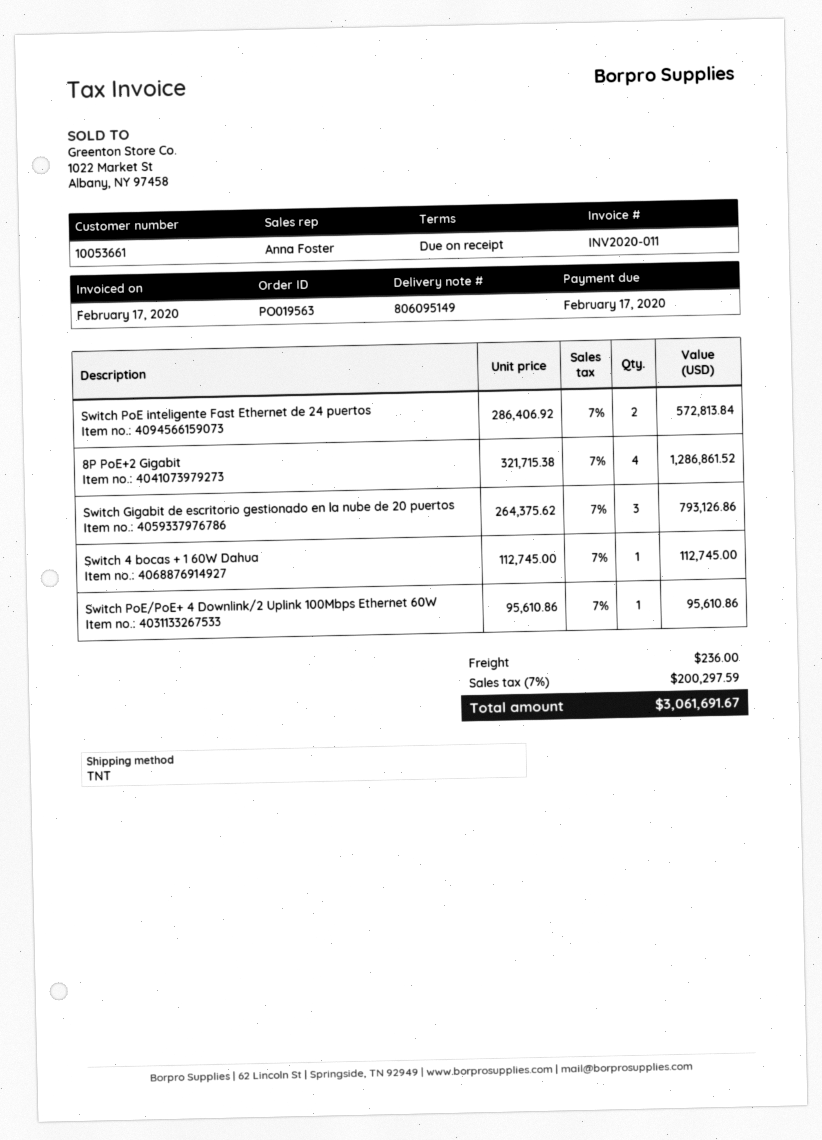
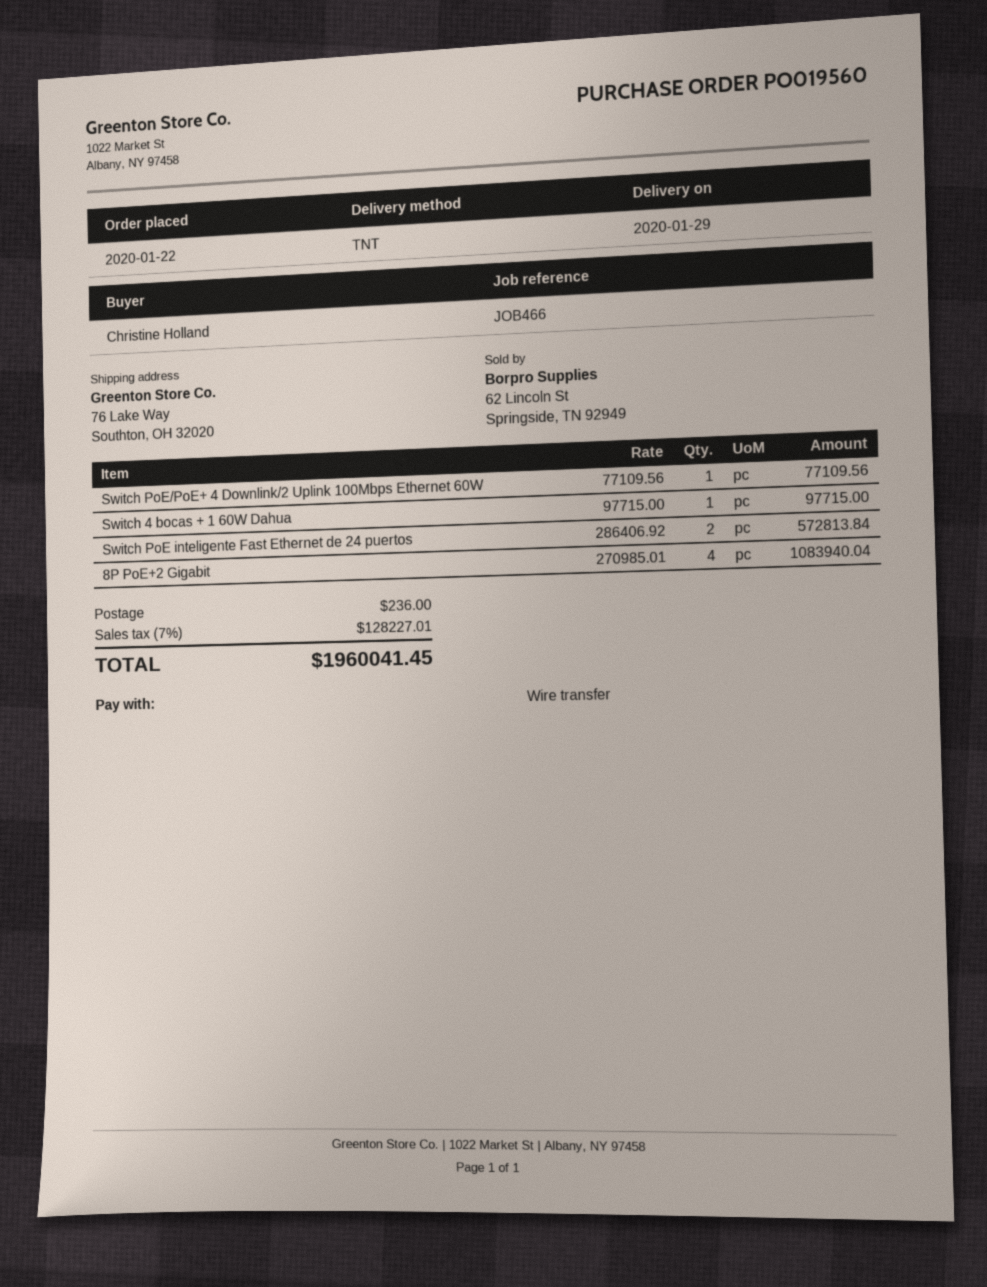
order number: PO019563 -> PO019560
8P PoE+2 Gigabit: 4 x 321715.38 = 1286861.52 -> 4 x 270985.01 = 1083940.04
Switch Gigabit de escritorio gestionado en la nube de 20 puertos: 3 x 264375.62 = 793126.86 -> none
Switch 4 bocas + 1 60W Dahua: 1 x 112745.00 = 112745.00 -> 1 x 97715.00 = 97715.00
Switch PoE/PoE+ 4 Downlink/2 Uplink 100Mbps Ethernet 60W: 1 x 95610.86 = 95610.86 -> 1 x 77109.56 = 77109.56
tax: 7% = 200297.59 -> 7% = 128227.01
total: 3061691.67 -> 1960041.45

